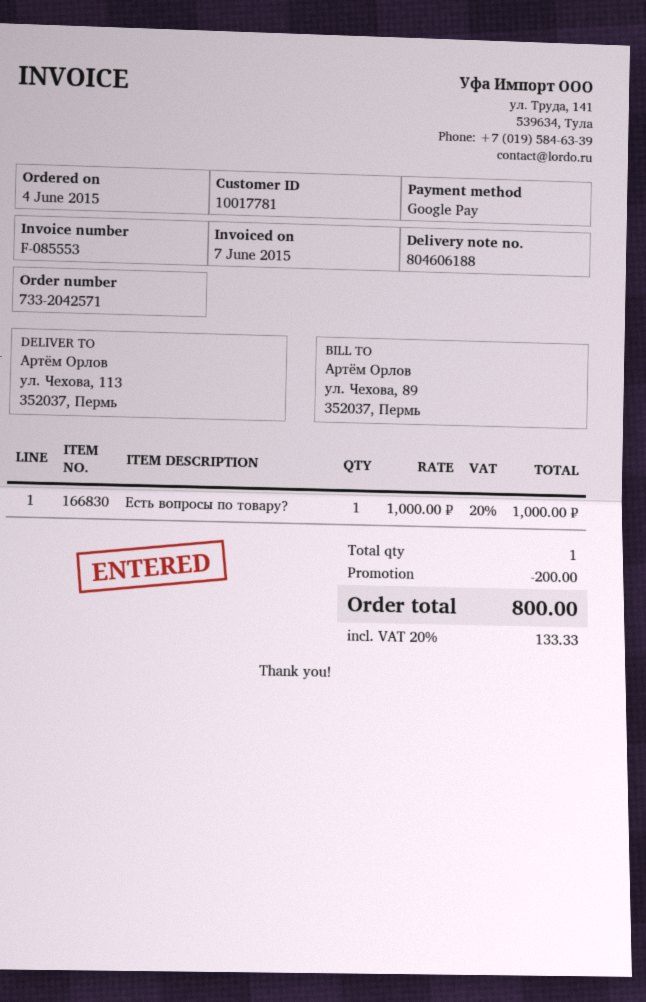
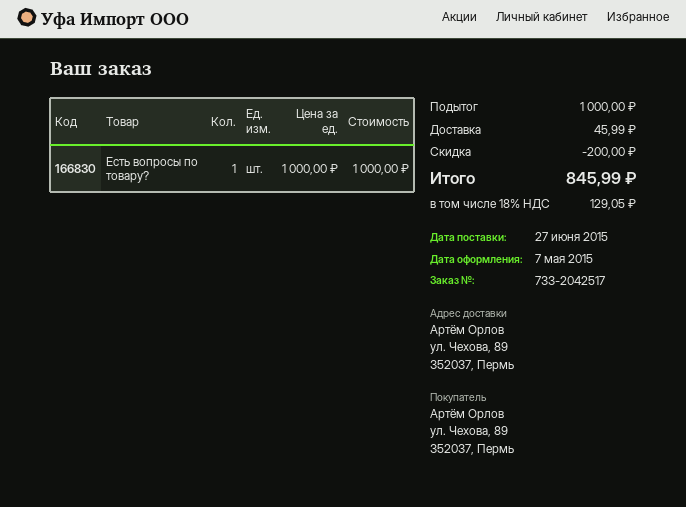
order number: 733-2042571 -> 733-2042517
order date: 2015-06-04 -> 2015-05-07
ship to: ул. Чехова, 113, 352037, Пермь -> ул. Чехова, 89, 352037, Пермь
shipping: none -> 45.99
tax: 20% = 133.33 -> 18% = 129.05
total: 800.00 -> 845.99

